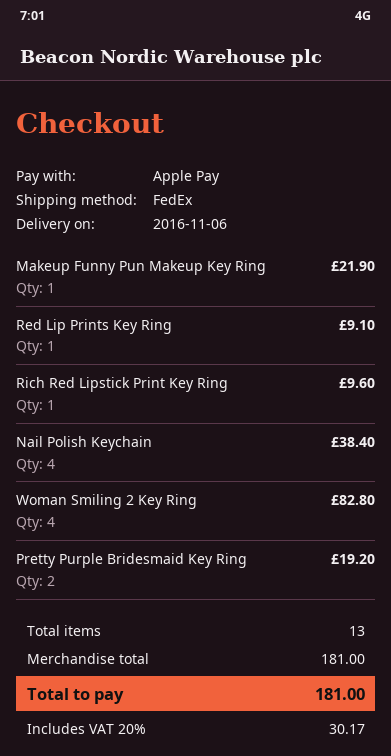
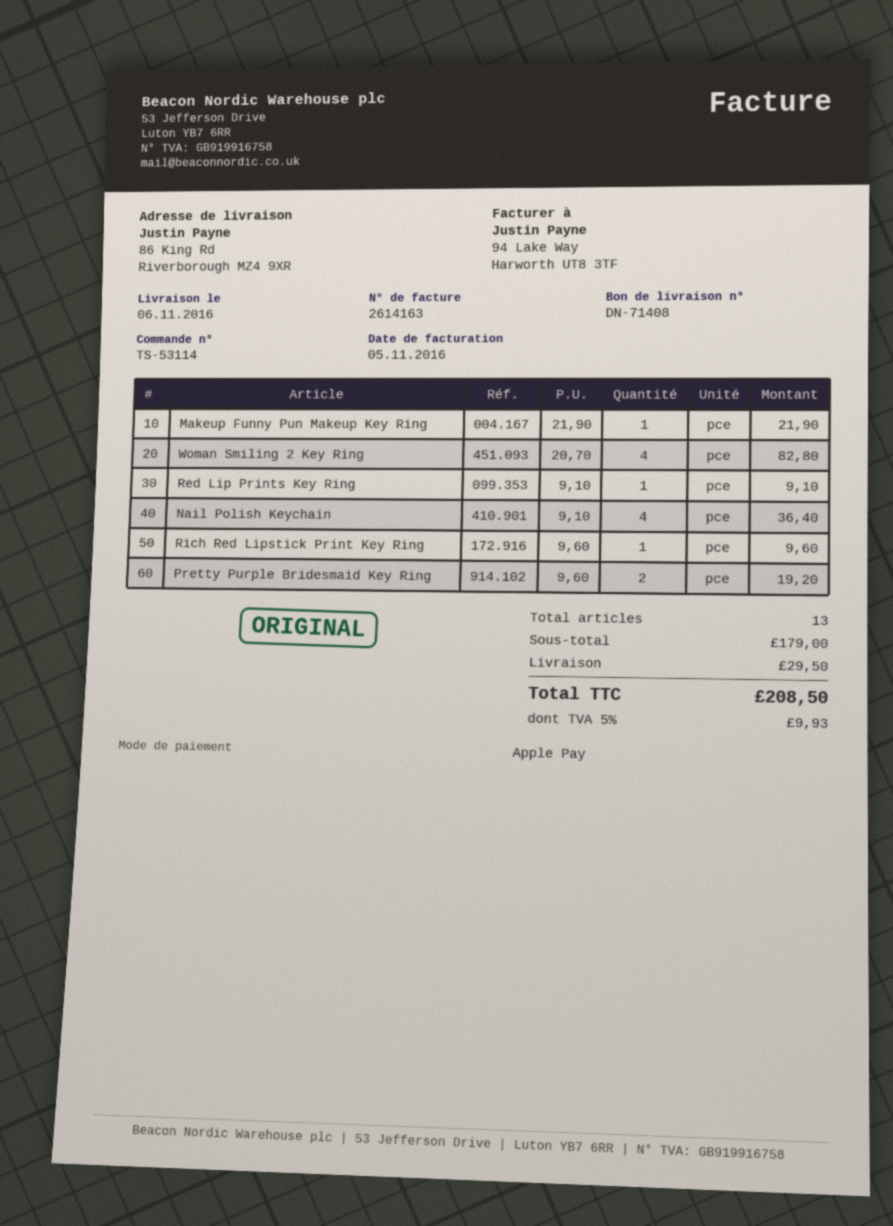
Nail Polish Keychain: 4 for 38.40 -> 4 for 36.40
subtotal: 181.00 -> 179.00
shipping: none -> 29.50
tax: 20% = 30.17 -> 5% = 9.93
total: 181.00 -> 208.50

